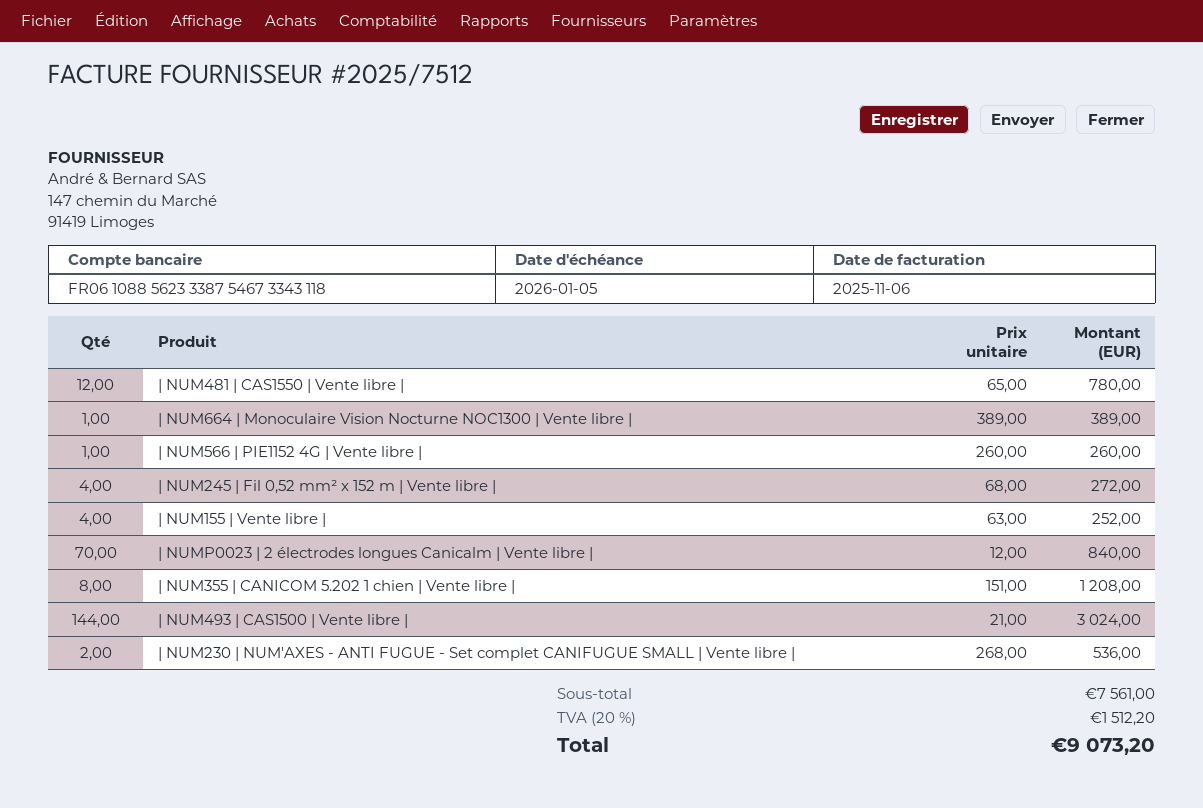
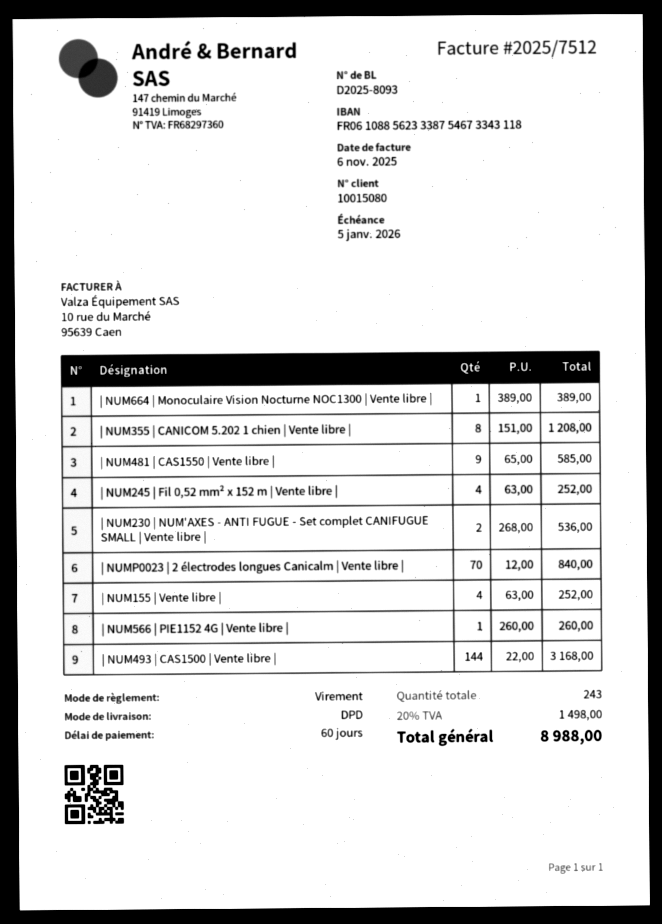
| NUM481 | CAS1550 | Vente libre |: 12 x 65.00 = 780.00 -> 9 x 65.00 = 585.00
| NUM245 | Fil 0,52 mm² x 152 m | Vente libre |: 4 x 68.00 = 272.00 -> 4 x 63.00 = 252.00
| NUM493 | CAS1500 | Vente libre |: 144 x 21.00 = 3024.00 -> 144 x 22.00 = 3168.00
tax: 20% = 1512.20 -> 20% = 1498.00
total: 9073.20 -> 8988.00

